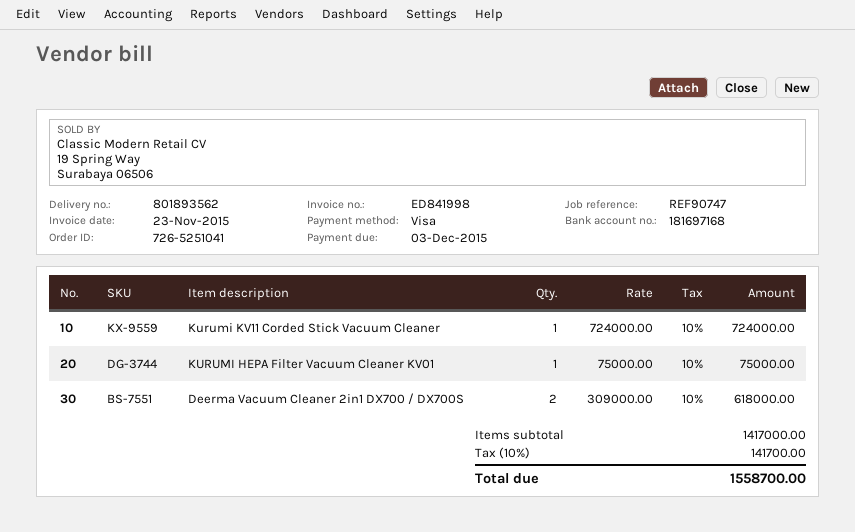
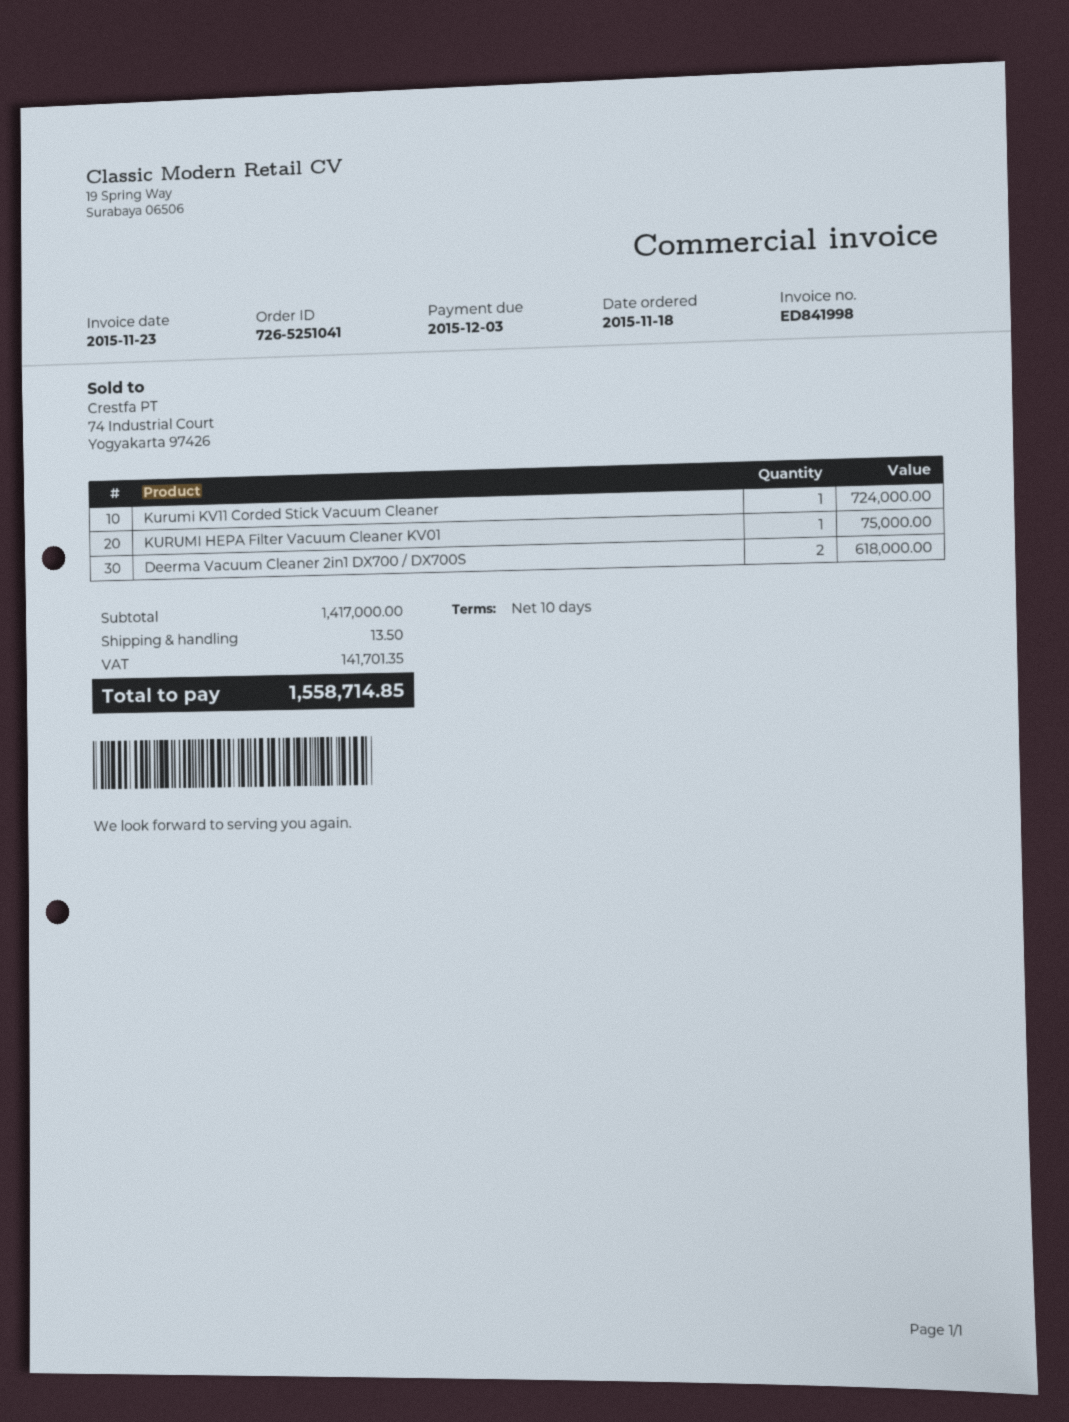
shipping: none -> 13.50
tax: 141700.00 -> 141701.35
total: 1558700.00 -> 1558714.85

